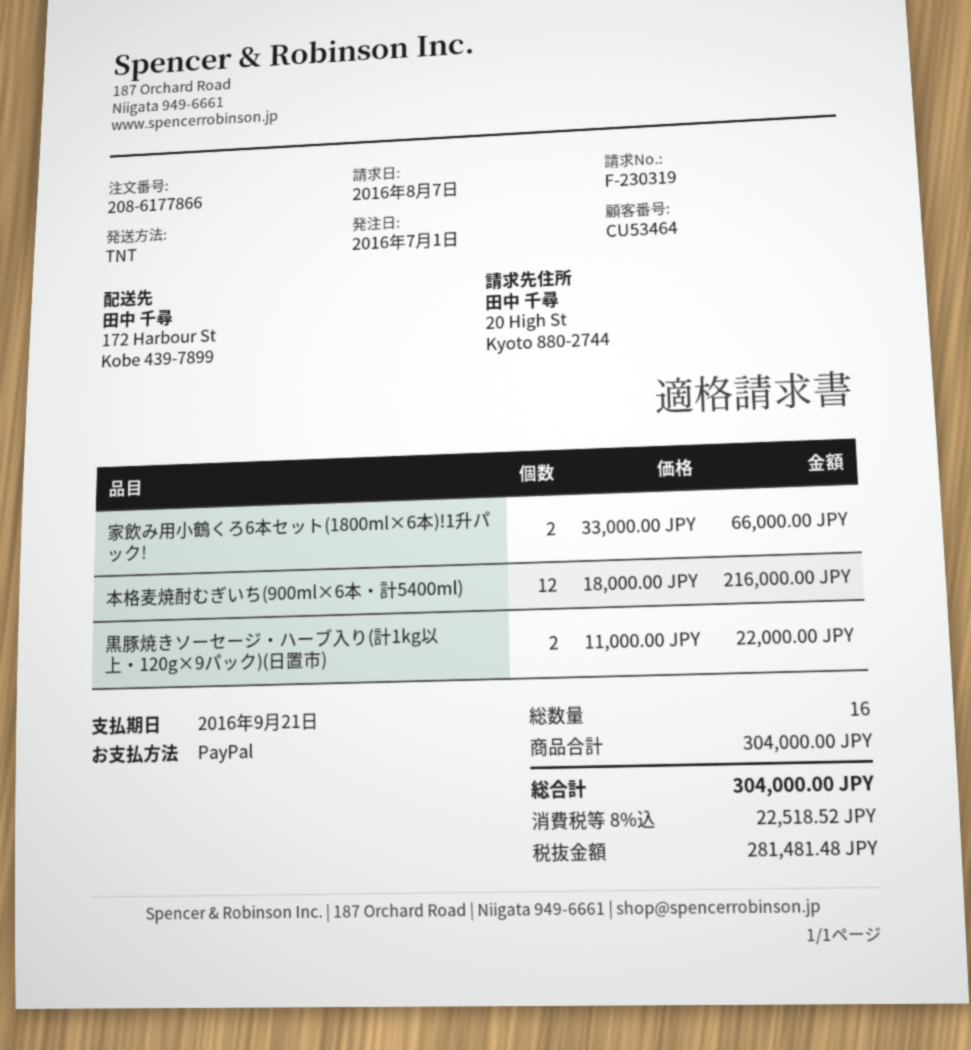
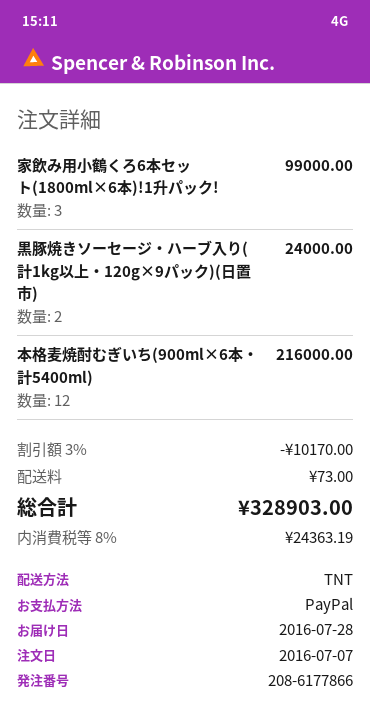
order date: 2016-07-01 -> 2016-07-07
家飲み用小鶴くろ6本セット(1800ml×6本)!1升パック!: 2 for 66000.00 -> 3 for 99000.00
黒豚焼きソーセージ・ハーブ入り(計1kg以上・120g×9パック)(日置市): 2 for 22000.00 -> 2 for 24000.00
discount: none -> 3% = 10170.00
shipping: none -> 73.00
tax: 8% = 22518.52 -> 8% = 24363.19
total: 304000.00 -> 328903.00

